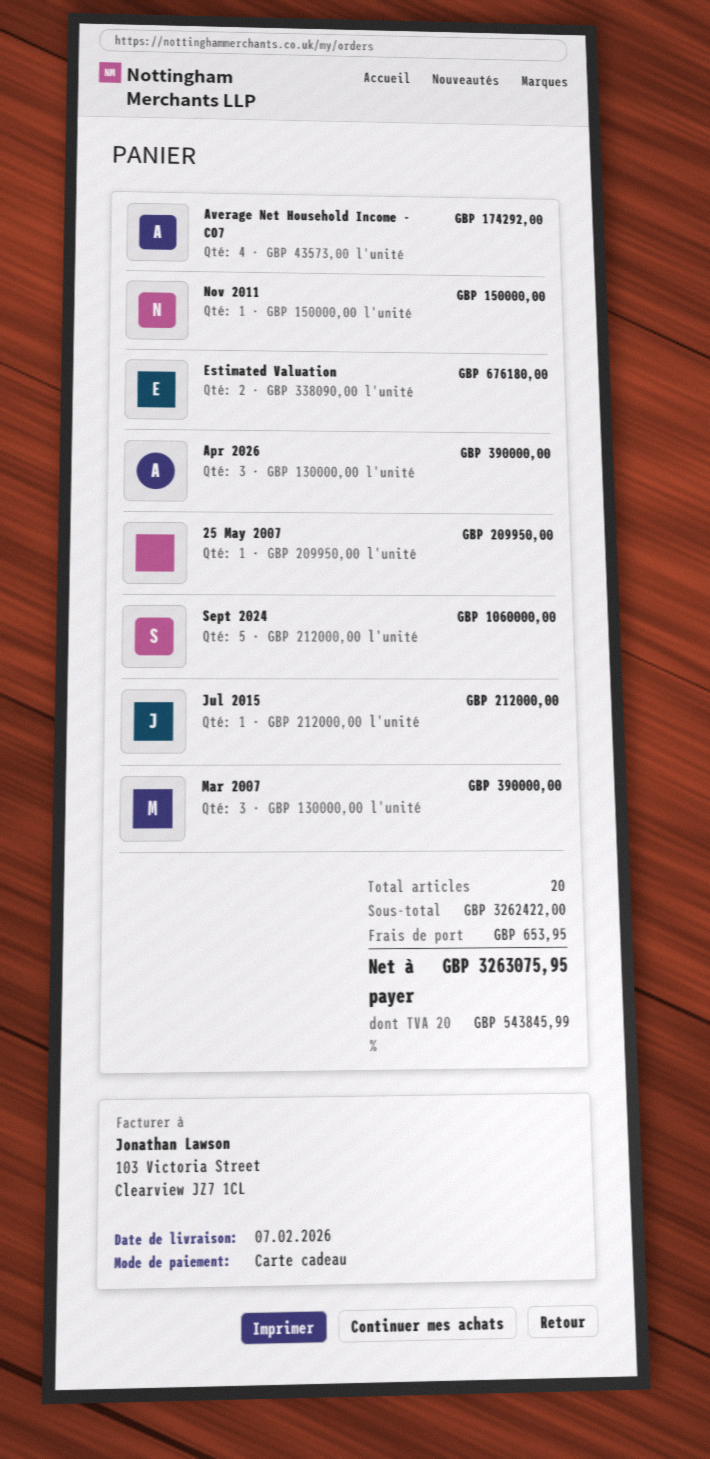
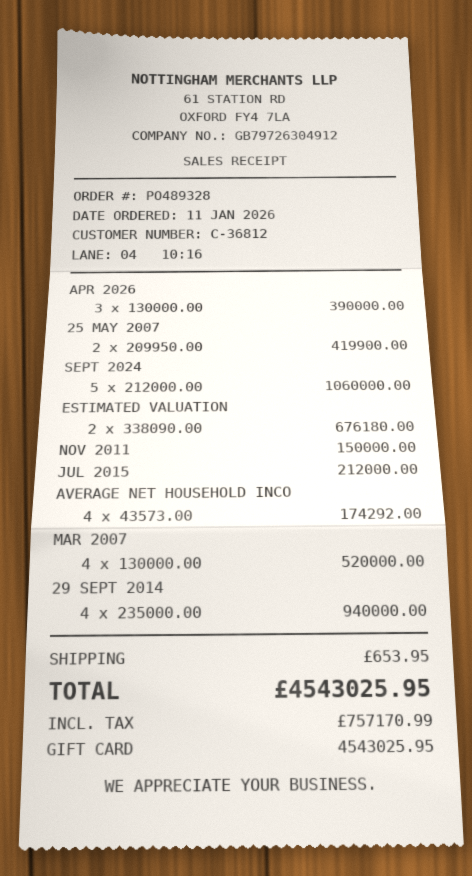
25 May 2007: 1 x 209950.00 = 209950.00 -> 2 x 209950.00 = 419900.00
Mar 2007: 3 x 130000.00 = 390000.00 -> 4 x 130000.00 = 520000.00
29 SEPT 2014: none -> 4 x 235000.00 = 940000.00
tax: 543845.99 -> 757170.99
total: 3263075.95 -> 4543025.95

